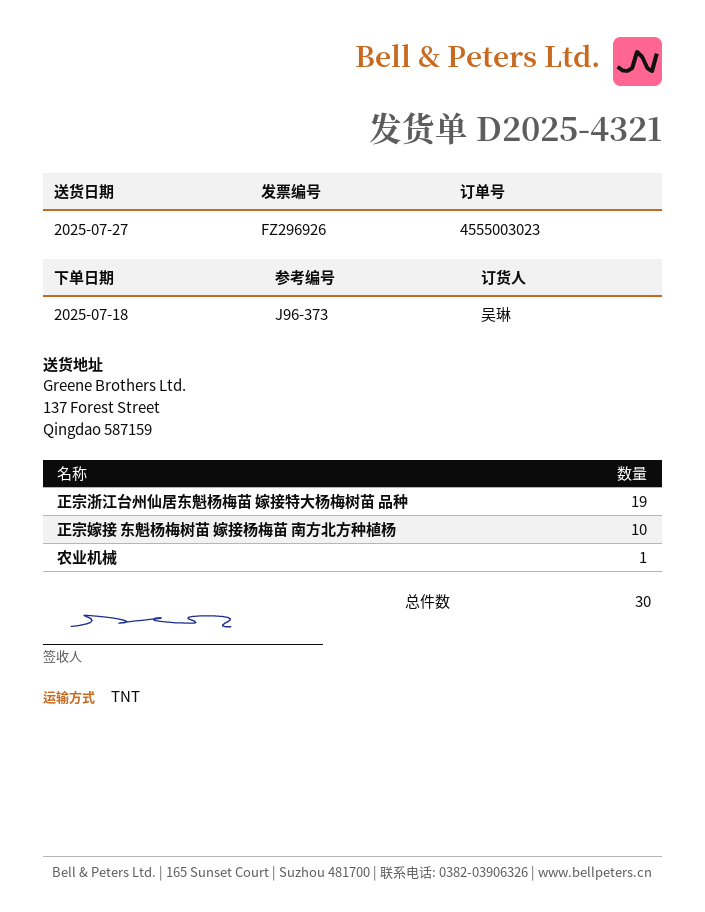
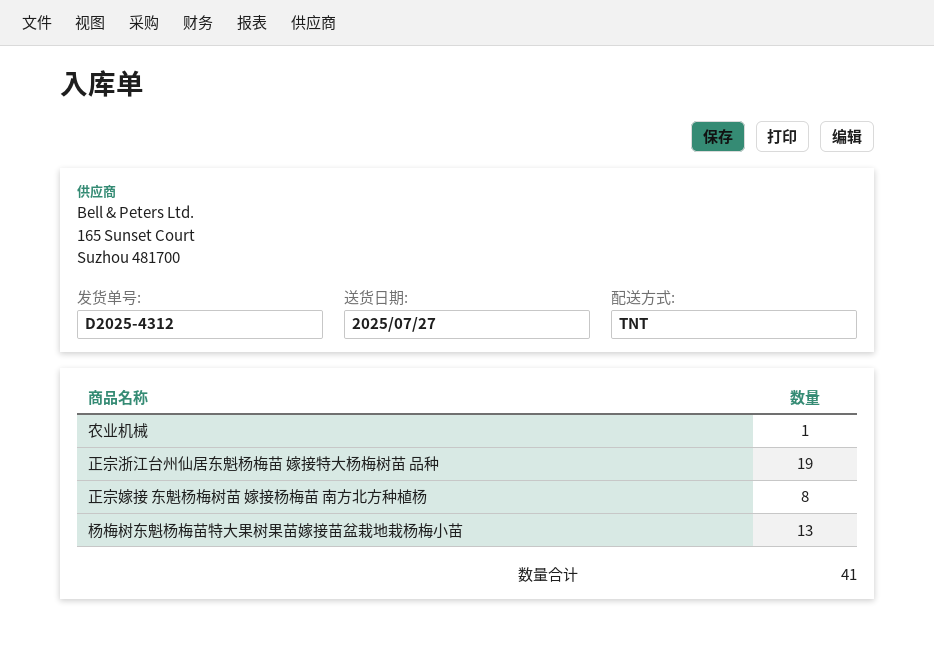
delivery note number: D2025-4321 -> D2025-4312
正宗嫁接 东魁杨梅树苗 嫁接杨梅苗 南方北方种植杨: 10 -> 8
杨梅树东魁杨梅苗特大果树果苗嫁接苗盆栽地栽杨梅小苗: none -> 13
total quantity: 30 -> 41

